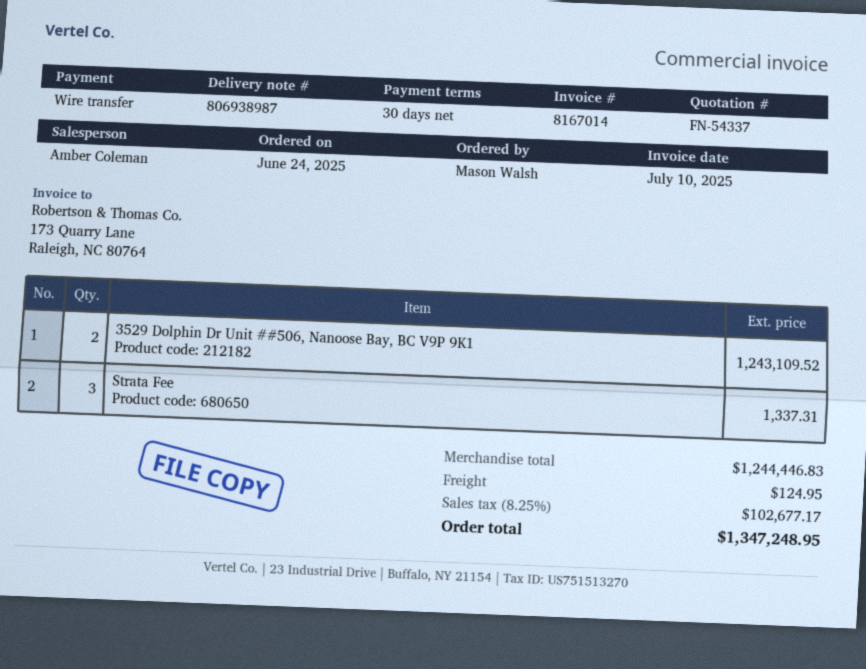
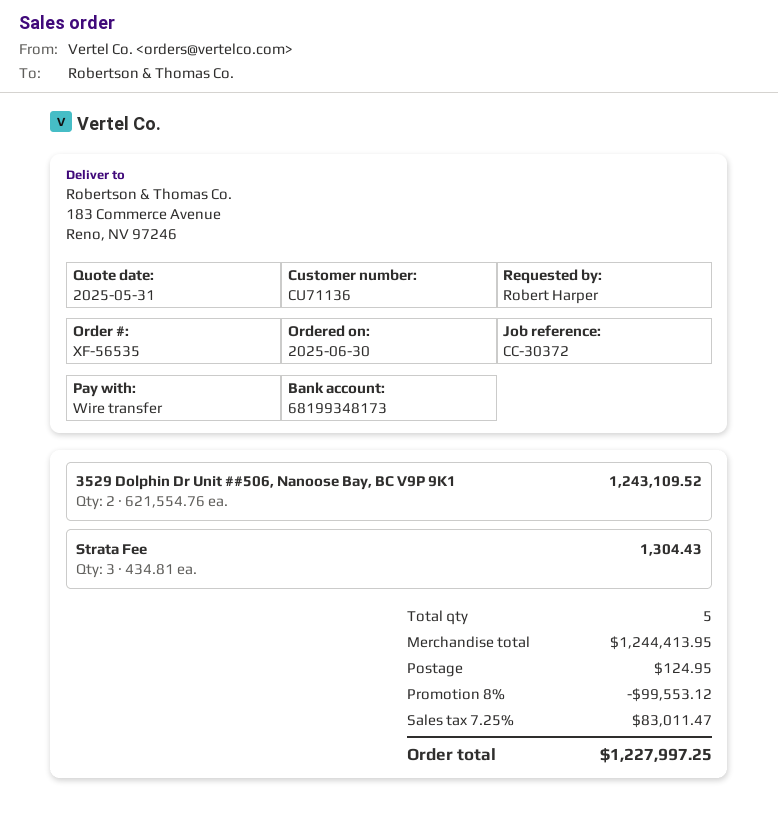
order date: 2025-06-24 -> 2025-06-30
ordered by: Mason Walsh -> Robert Harper
Strata Fee: 3 for 1337.31 -> 3 for 1304.43
subtotal: 1244446.83 -> 1244413.95
discount: none -> 8% = 99553.12
tax: 8.25% = 102677.17 -> 7.25% = 83011.47
total: 1347248.95 -> 1227997.25

